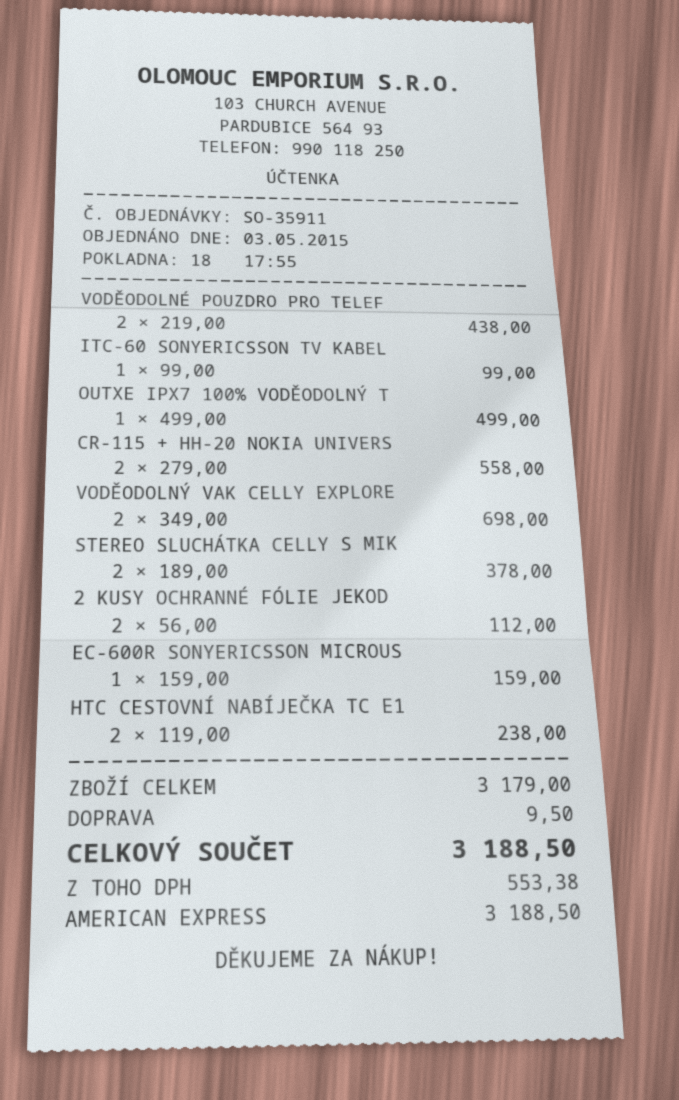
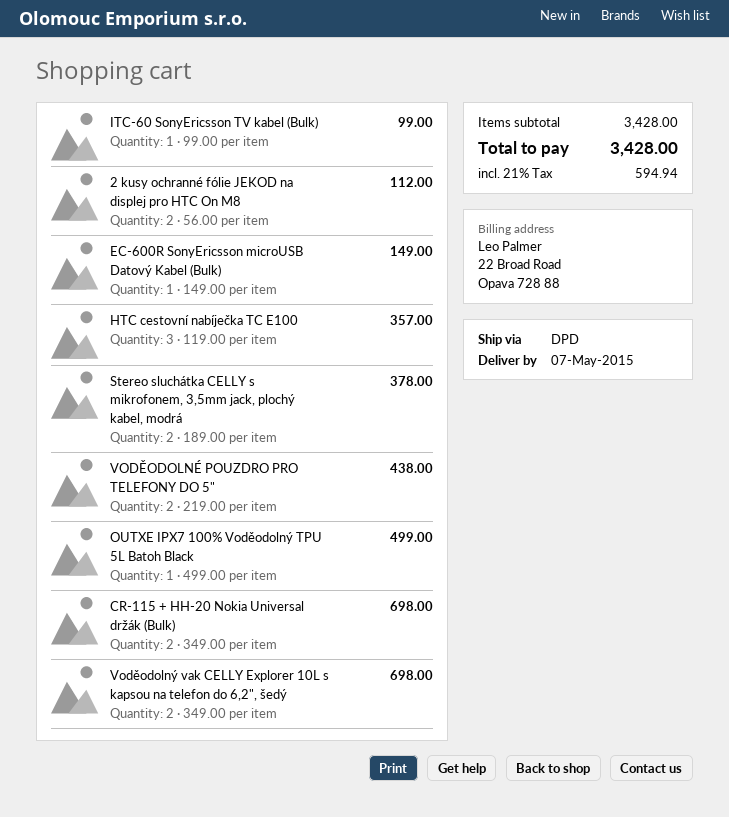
CR-115 + HH-20 NOKIA UNIVERS: 2 x 279.00 = 558.00 -> 2 x 349.00 = 698.00
EC-600R SONYERICSSON MICROUS: 1 x 159.00 = 159.00 -> 1 x 149.00 = 149.00
HTC CESTOVNÍ NABÍJEČKA TC E1: 2 x 119.00 = 238.00 -> 3 x 119.00 = 357.00
subtotal: 3179.00 -> 3428.00
shipping: 9.50 -> none
tax: 553.38 -> 594.94
total: 3188.50 -> 3428.00

